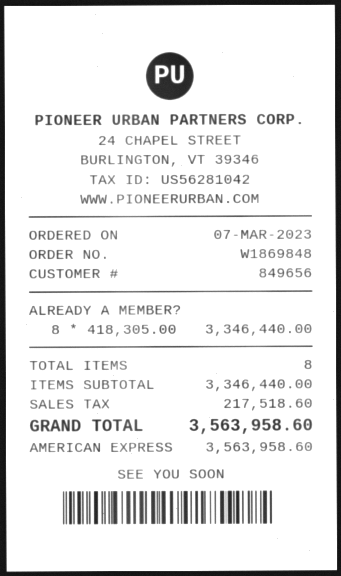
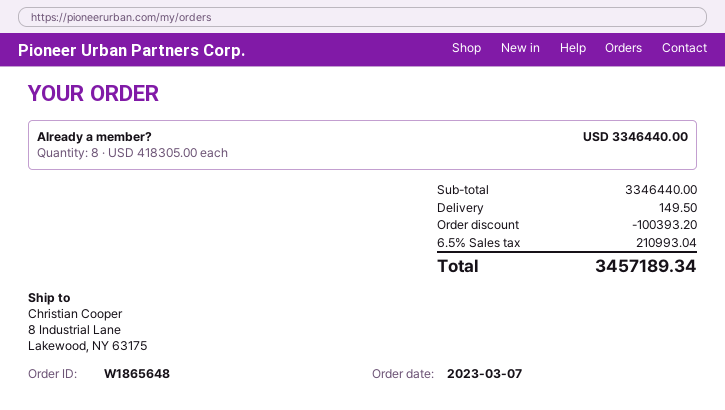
order number: W1869848 -> W1865648
discount: none -> 100393.20
shipping: none -> 149.50
tax: 217518.60 -> 210993.04
total: 3563958.60 -> 3457189.34

